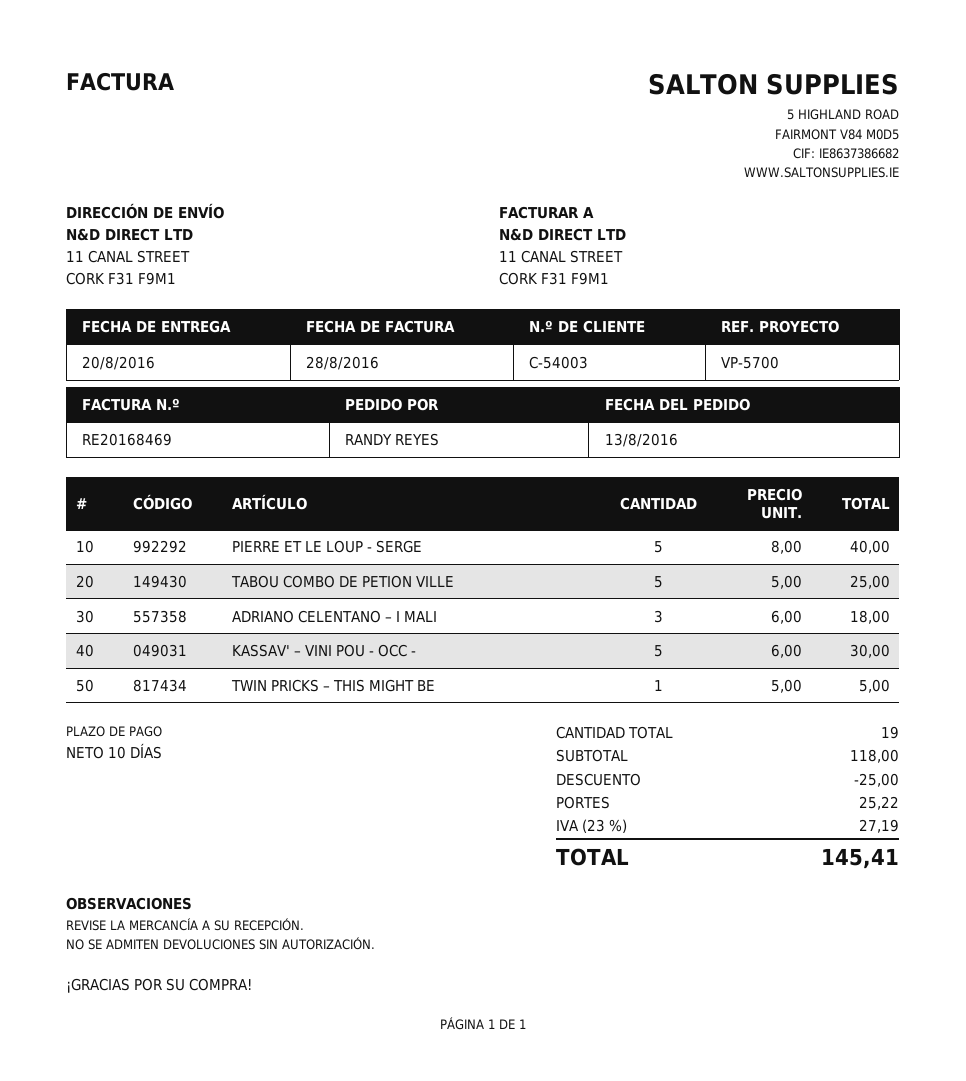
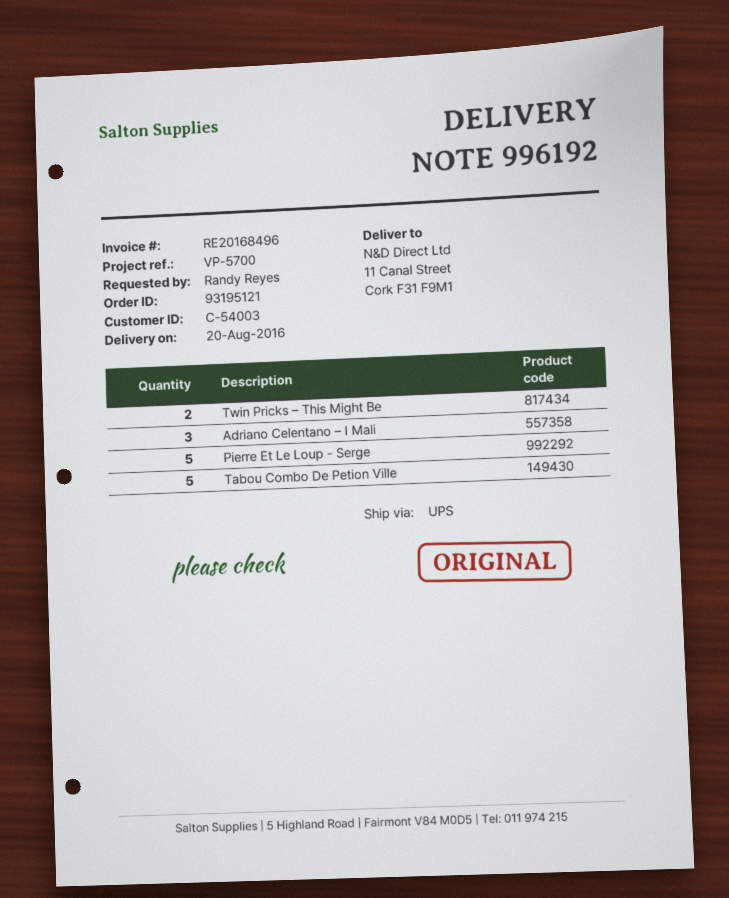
invoice number: RE20168469 -> RE20168496
KASSAV' – VINI POU - OCC -: 5 -> none
TWIN PRICKS – THIS MIGHT BE: 1 -> 2

